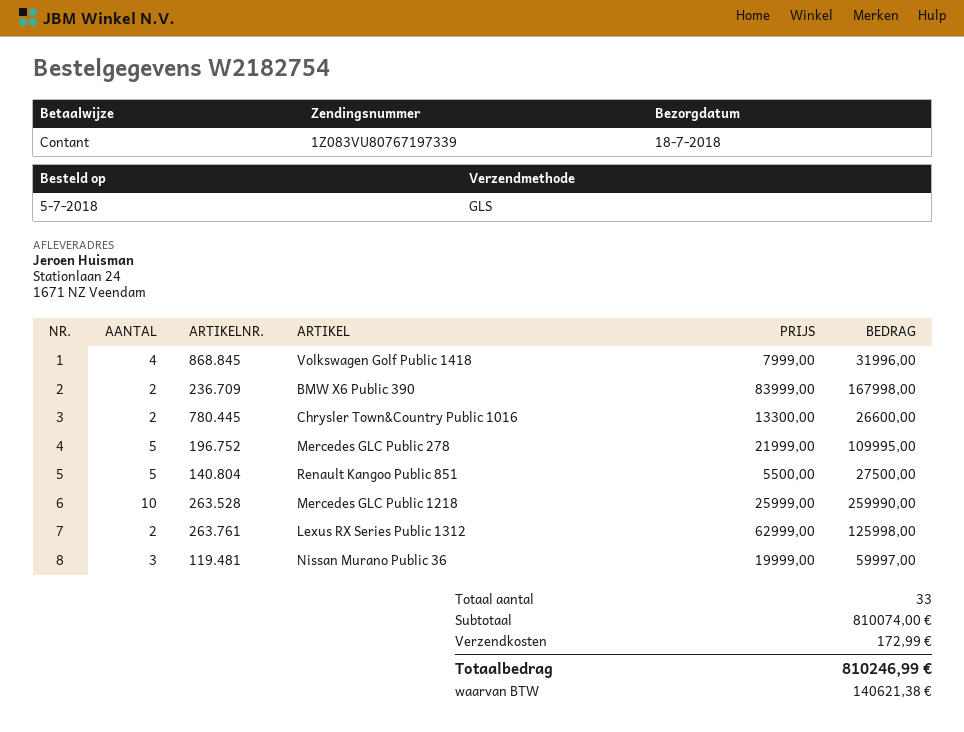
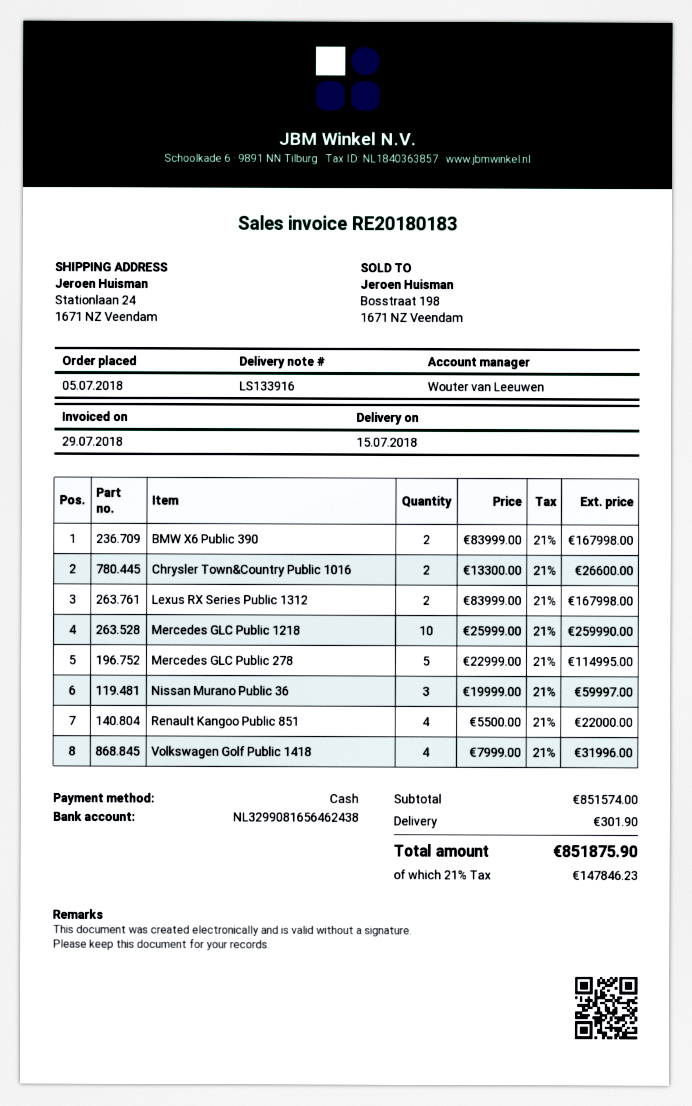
delivery date: 2018-07-18 -> 2018-07-15
Mercedes GLC Public 278: 5 x 21999.00 = 109995.00 -> 5 x 22999.00 = 114995.00
Renault Kangoo Public 851: 5 x 5500.00 = 27500.00 -> 4 x 5500.00 = 22000.00
Lexus RX Series Public 1312: 2 x 62999.00 = 125998.00 -> 2 x 83999.00 = 167998.00
subtotal: 810074.00 -> 851574.00
shipping: 172.99 -> 301.90
tax: 140621.38 -> 147846.23
total: 810246.99 -> 851875.90

